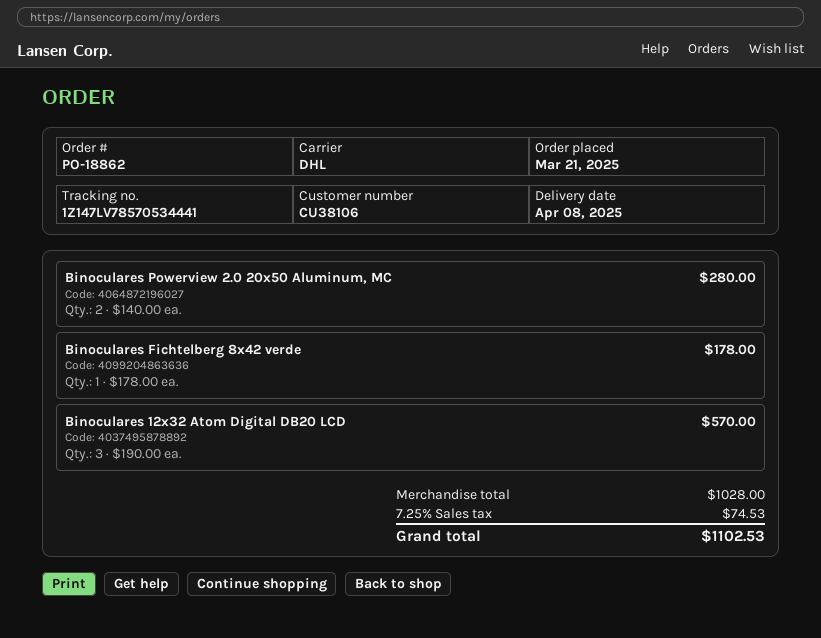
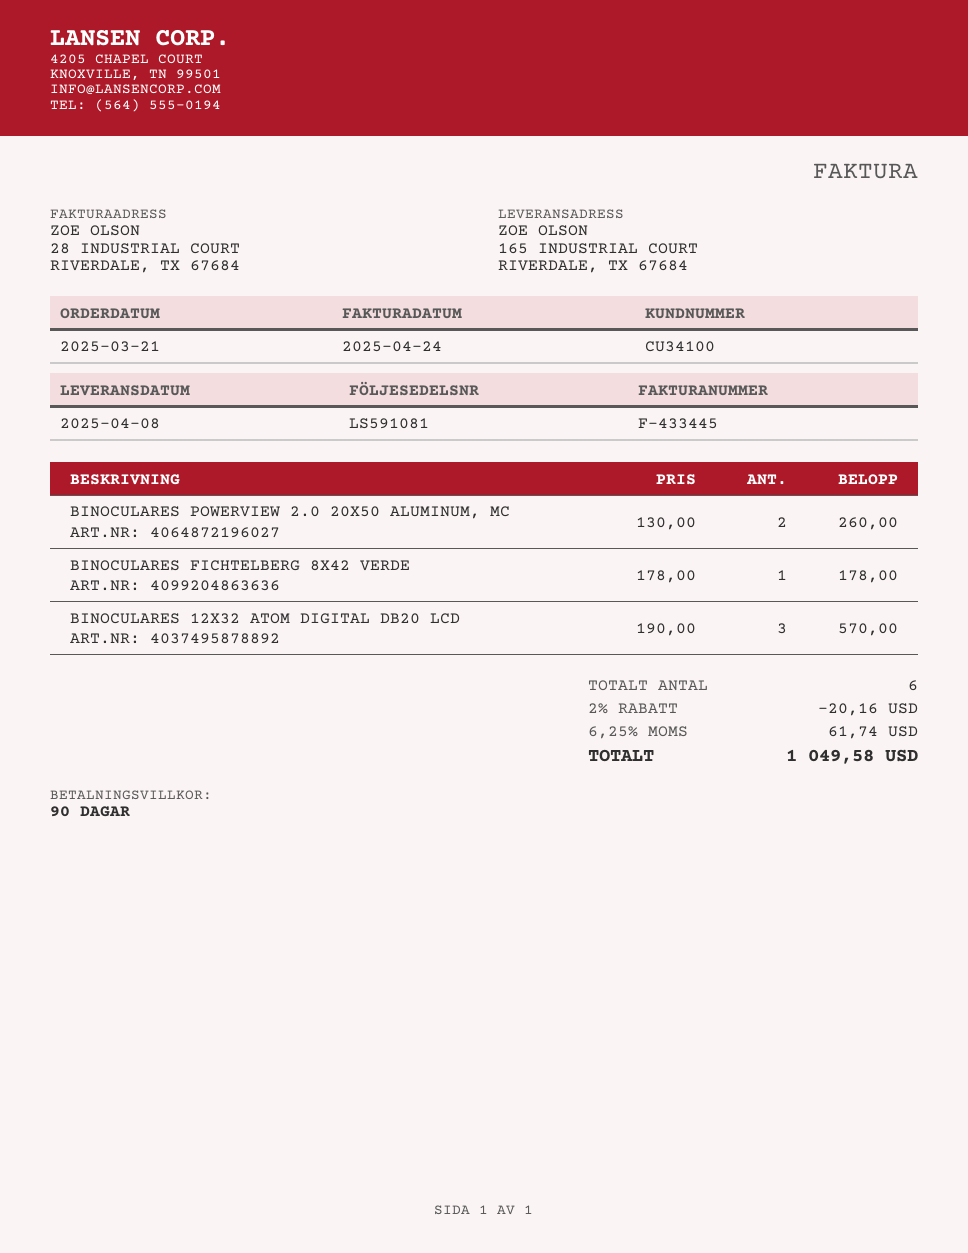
customer number: CU38106 -> CU34100
Binoculares Powerview 2.0 20x50 Aluminum, MC: 2 x 140.00 = 280.00 -> 2 x 130.00 = 260.00
discount: none -> 2% = 20.16
tax: 7.25% = 74.53 -> 6.25% = 61.74
total: 1102.53 -> 1049.58

